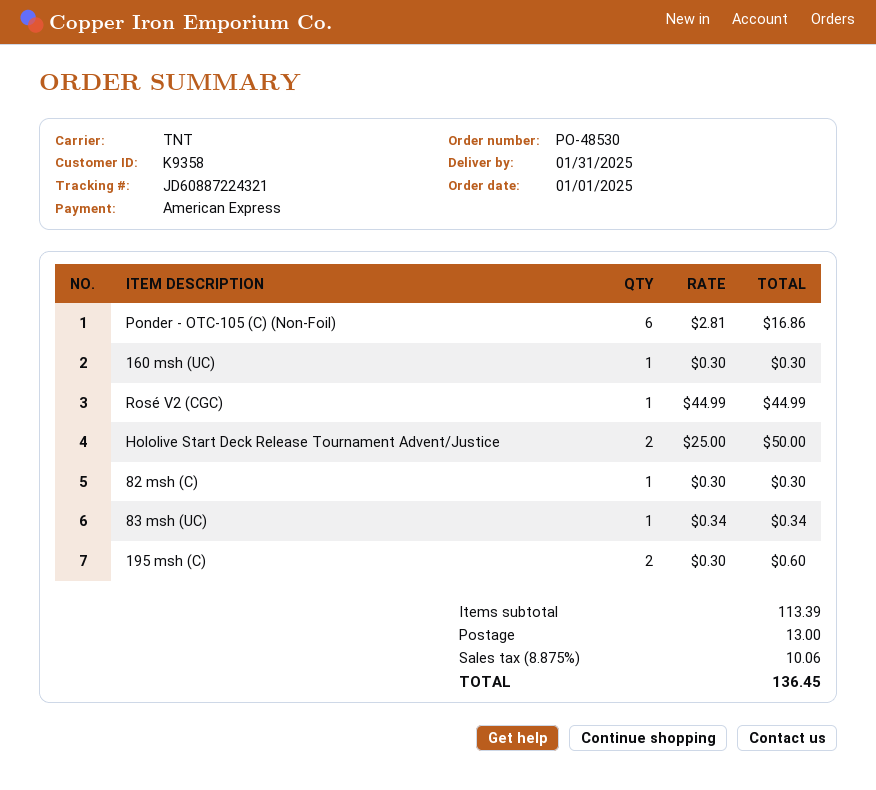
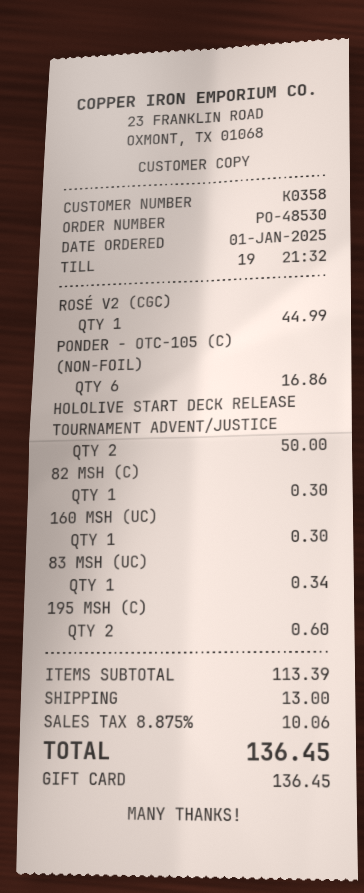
customer number: K9358 -> K0358
payment method: American Express -> gift card

